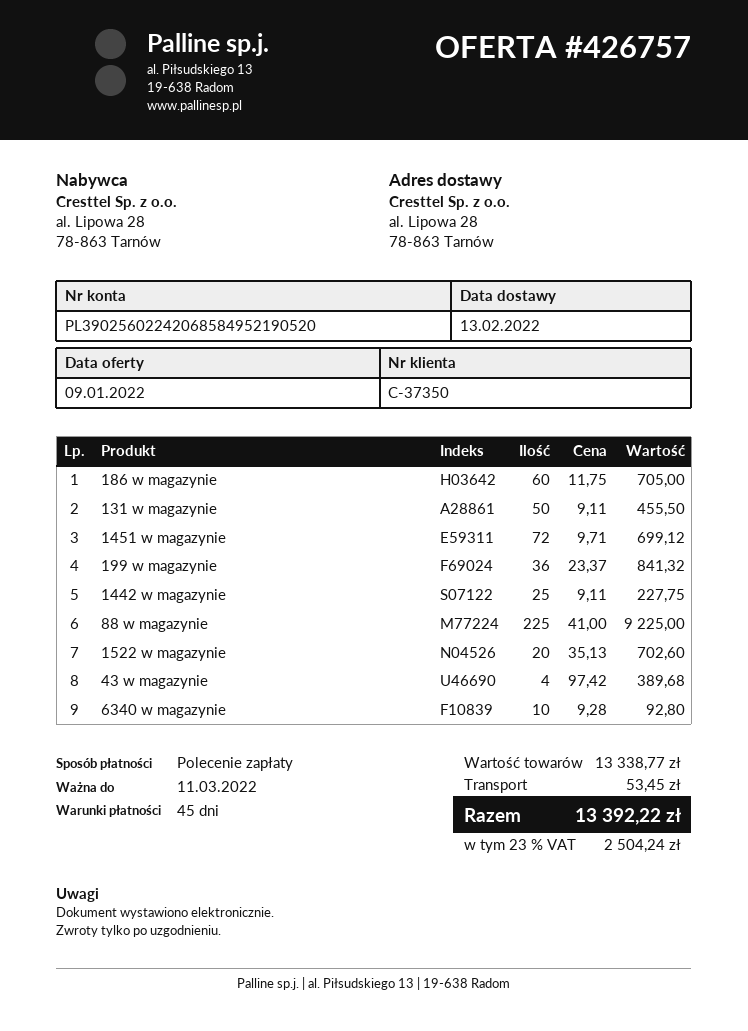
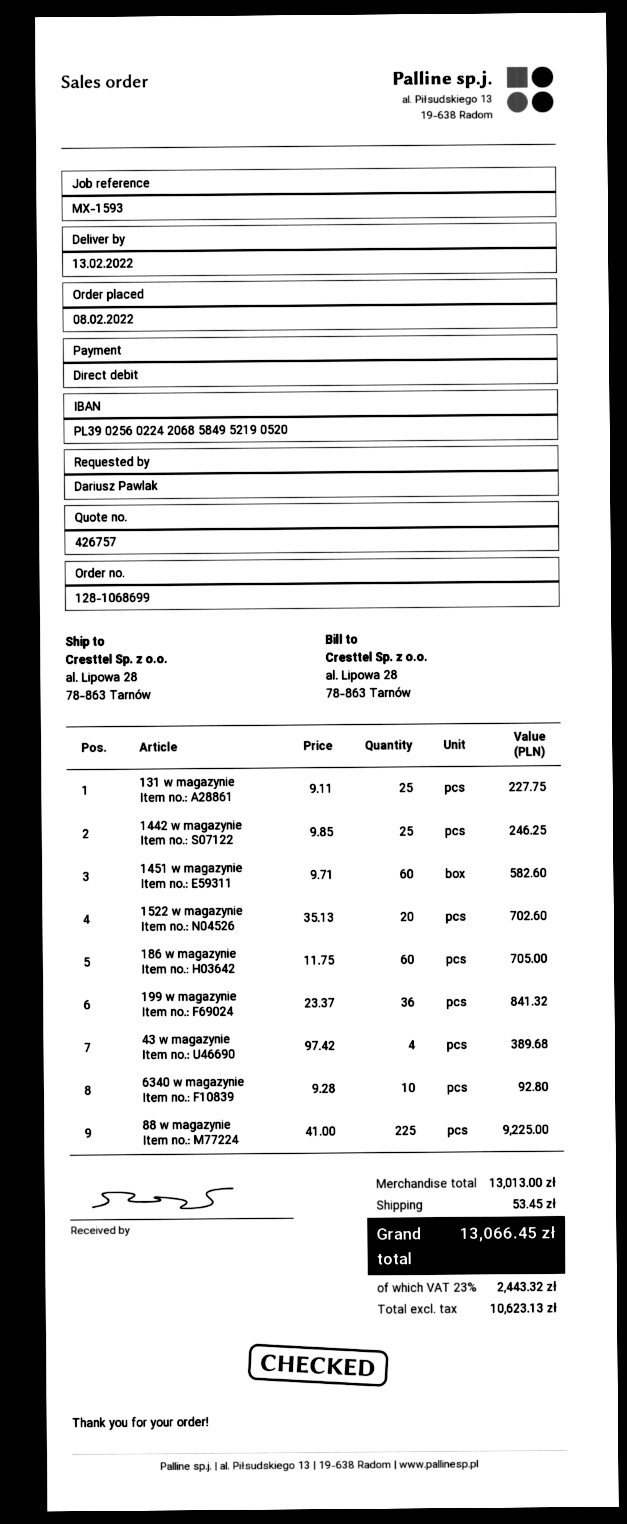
131 w magazynie: 50 x 9.11 = 455.50 -> 25 x 9.11 = 227.75
1451 w magazynie: 72 x 9.71 = 699.12 -> 60 x 9.71 = 582.60
1442 w magazynie: 25 x 9.11 = 227.75 -> 25 x 9.85 = 246.25
subtotal: 13338.77 -> 13013.00
tax: 23% = 2504.24 -> 23% = 2443.32
total: 13392.22 -> 13066.45

